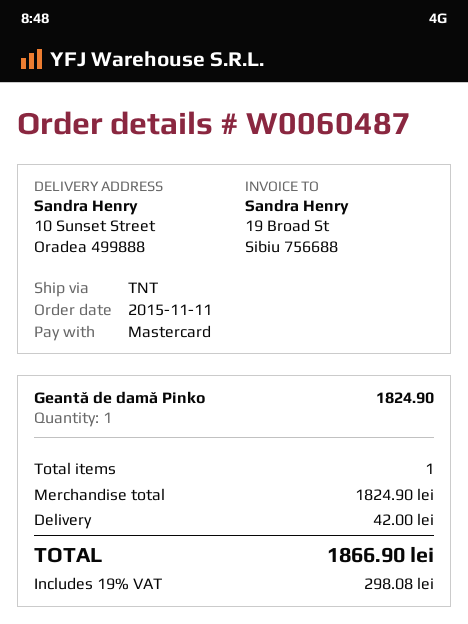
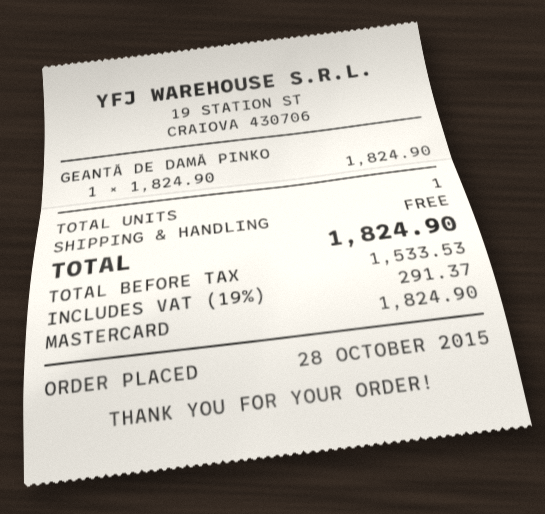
order date: 2015-11-11 -> 2015-10-28
shipping: 42.00 -> 0.00
tax: 19% = 298.08 -> 19% = 291.37
total: 1866.90 -> 1824.90

